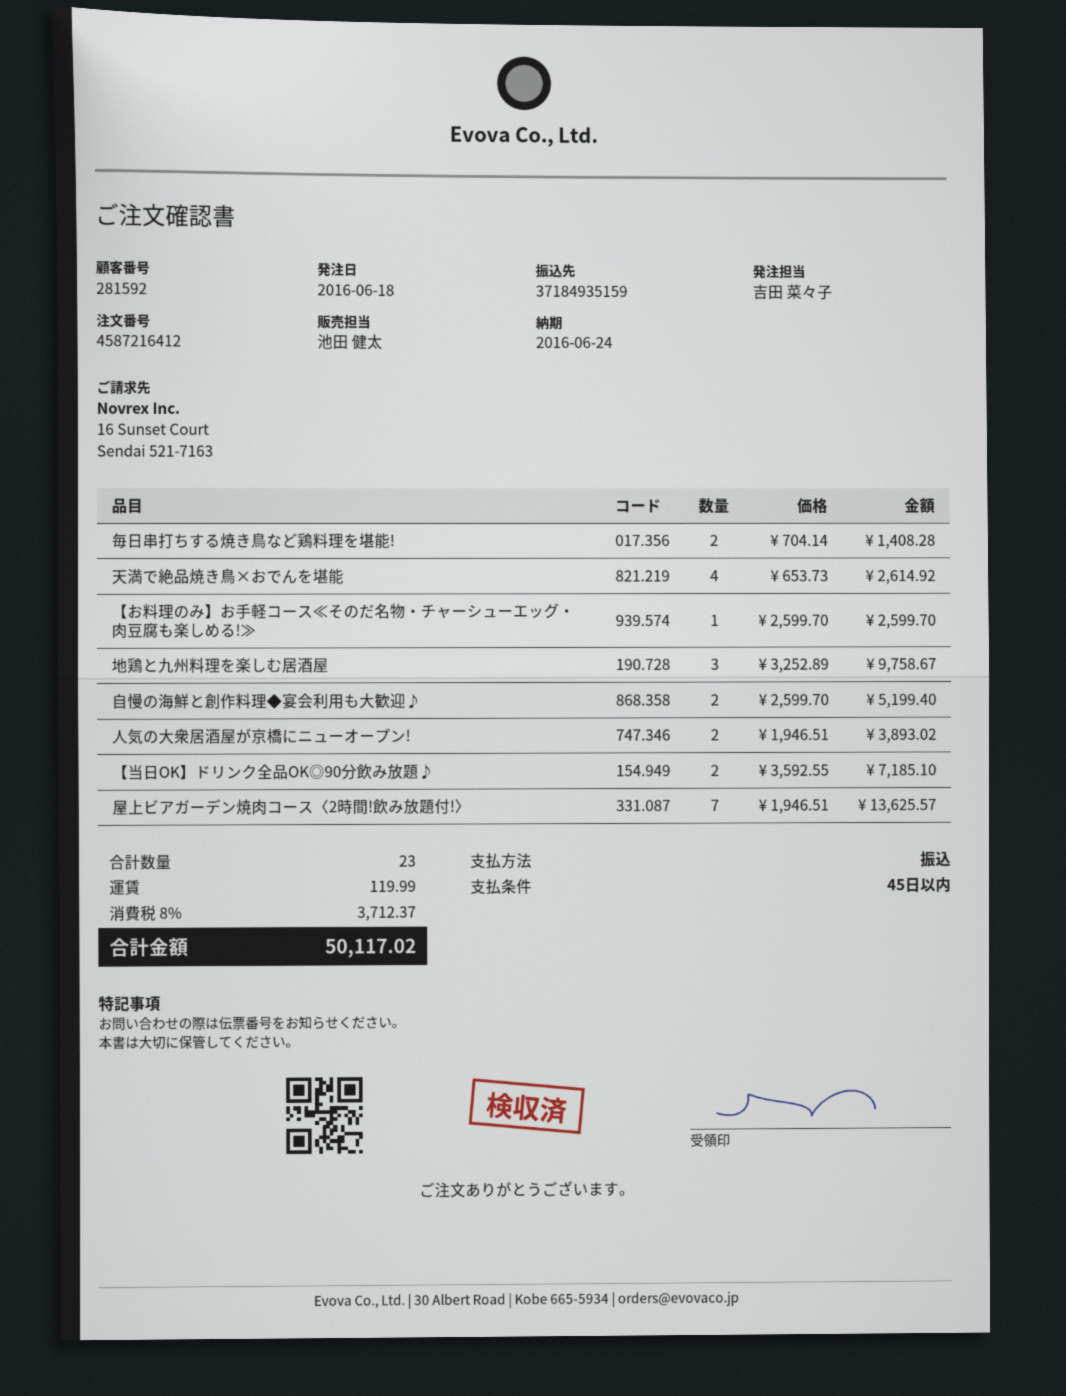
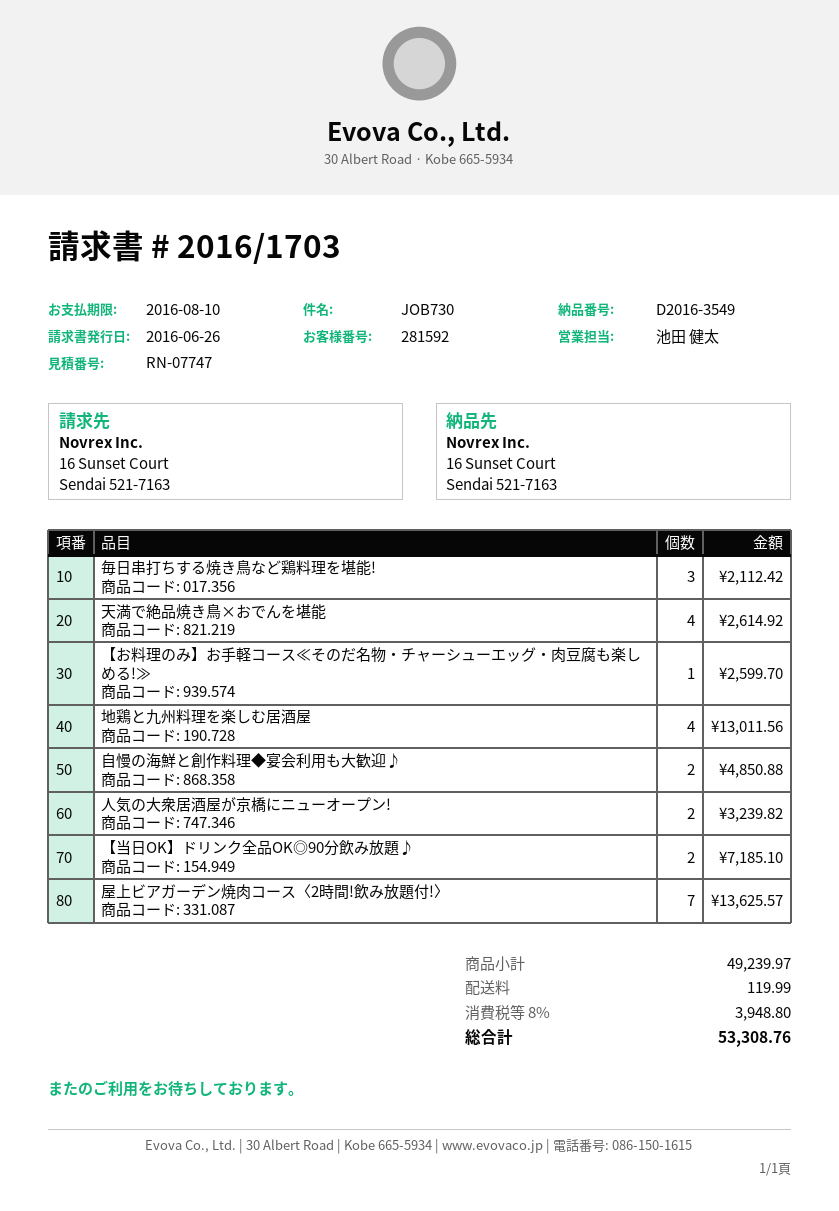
毎日串打ちする焼き鳥など鶏料理を堪能!: 2 for 1408.28 -> 3 for 2112.42
地鶏と九州料理を楽しむ居酒屋: 3 for 9758.67 -> 4 for 13011.56
自慢の海鮮と創作料理◆宴会利用も大歓迎♪: 2 for 5199.40 -> 2 for 4850.88
人気の大衆居酒屋が京橋にニューオープン!: 2 for 3893.02 -> 2 for 3239.82
tax: 8% = 3712.37 -> 8% = 3948.80
total: 50117.02 -> 53308.76

